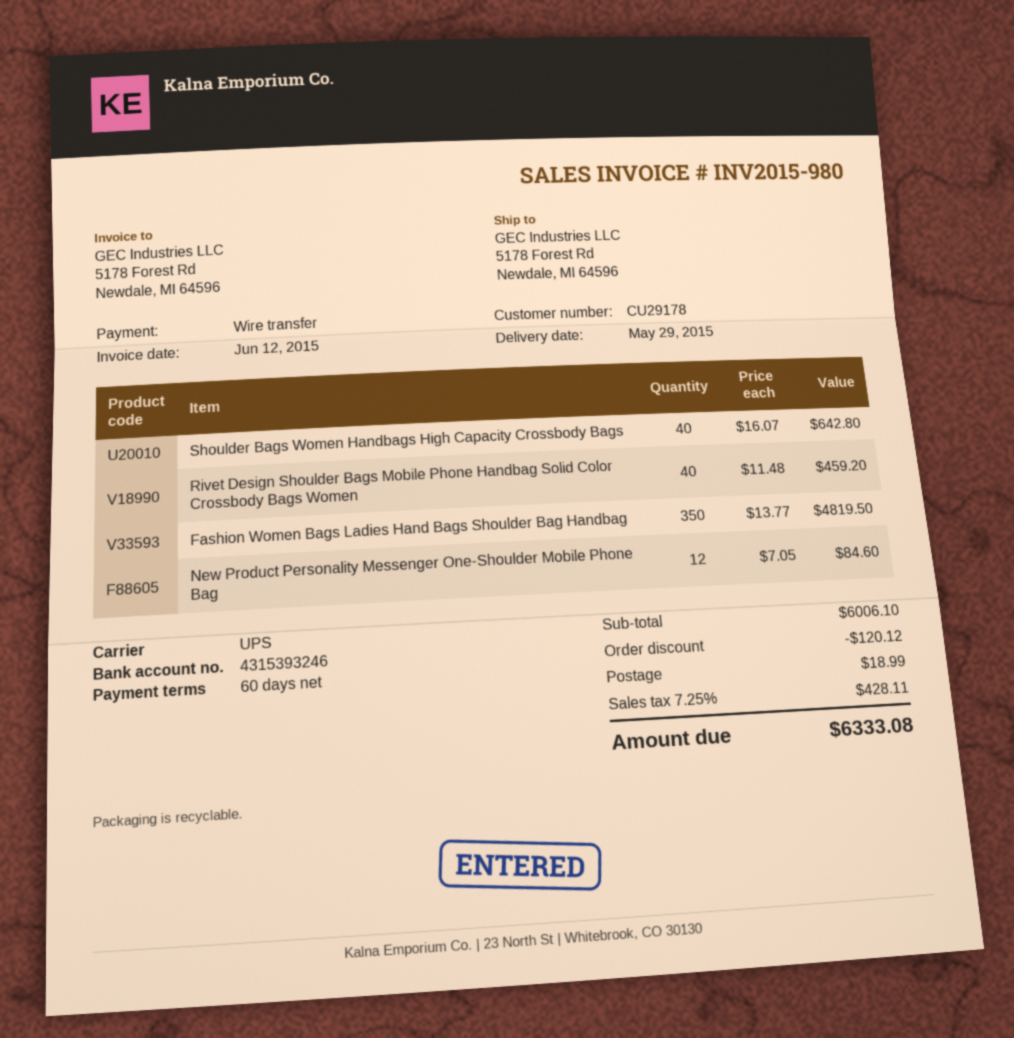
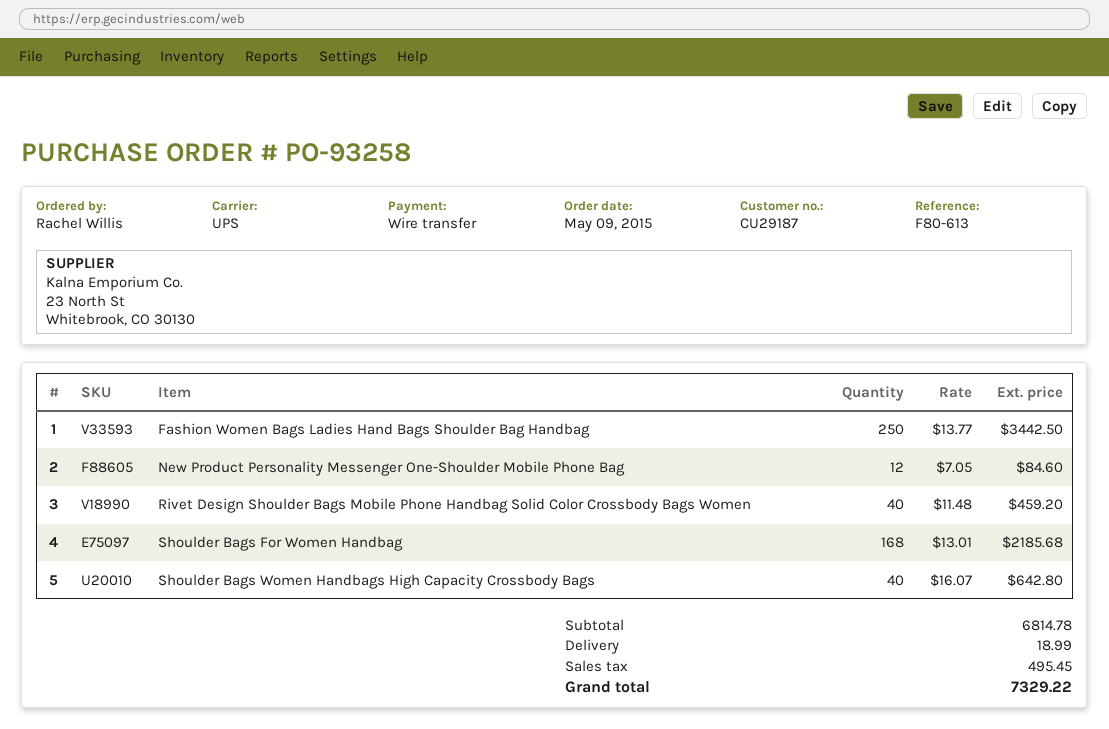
customer number: CU29178 -> CU29187
Fashion Women Bags Ladies Hand Bags Shoulder Bag Handbag: 350 x 13.77 = 4819.50 -> 250 x 13.77 = 3442.50
Shoulder Bags For Women Handbag: none -> 168 x 13.01 = 2185.68
subtotal: 6006.10 -> 6814.78
discount: 120.12 -> none
tax: 428.11 -> 495.45
total: 6333.08 -> 7329.22

